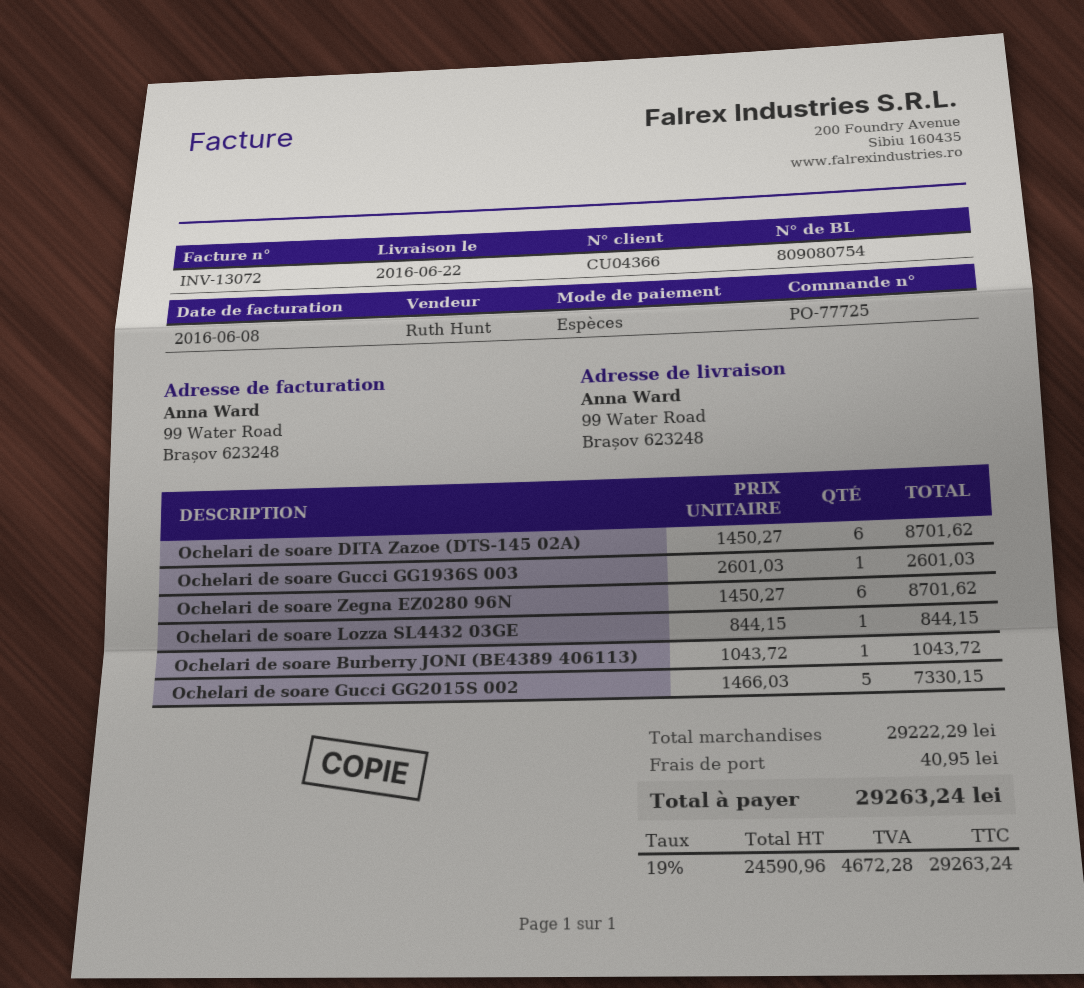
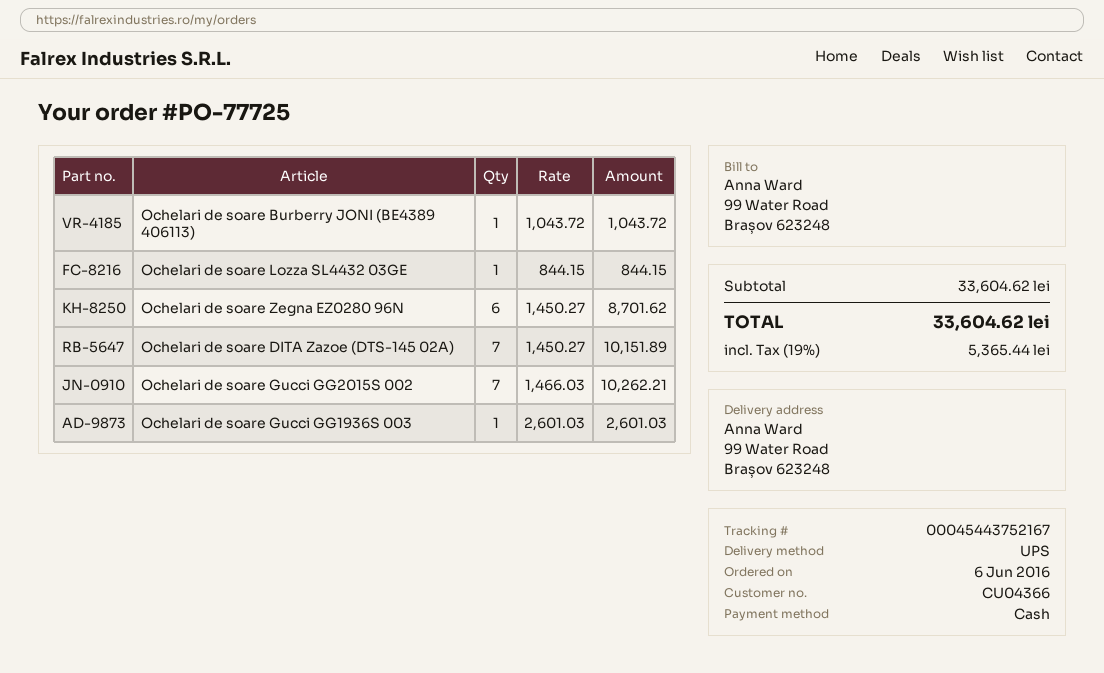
Ochelari de soare DITA Zazoe (DTS-145 02A): 6 x 1450.27 = 8701.62 -> 7 x 1450.27 = 10151.89
Ochelari de soare Gucci GG2015S 002: 5 x 1466.03 = 7330.15 -> 7 x 1466.03 = 10262.21
subtotal: 29222.29 -> 33604.62
shipping: 40.95 -> none
tax: 19% = 4672.28 -> 19% = 5365.44
total: 29263.24 -> 33604.62

